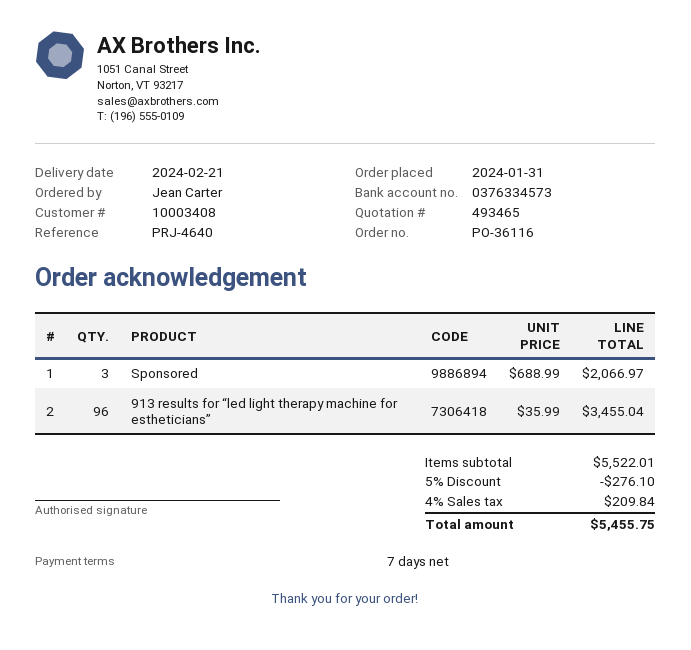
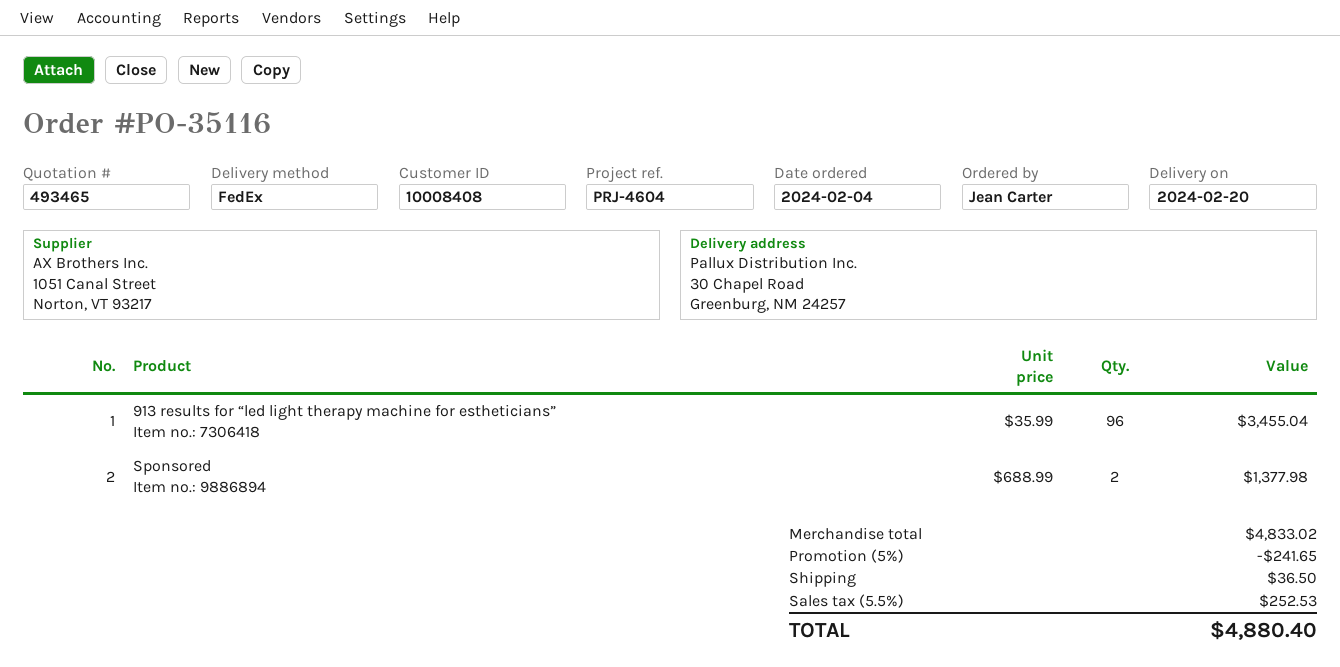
order number: PO-36116 -> PO-35116
order date: 2024-01-31 -> 2024-02-04
delivery date: 2024-02-21 -> 2024-02-20
customer number: 10003408 -> 10008408
reference: PRJ-4640 -> PRJ-4604
Sponsored: 3 x 688.99 = 2066.97 -> 2 x 688.99 = 1377.98
subtotal: 5522.01 -> 4833.02
discount: 5% = 276.10 -> 5% = 241.65
shipping: none -> 36.50
tax: 4% = 209.84 -> 5.5% = 252.53
total: 5455.75 -> 4880.40

